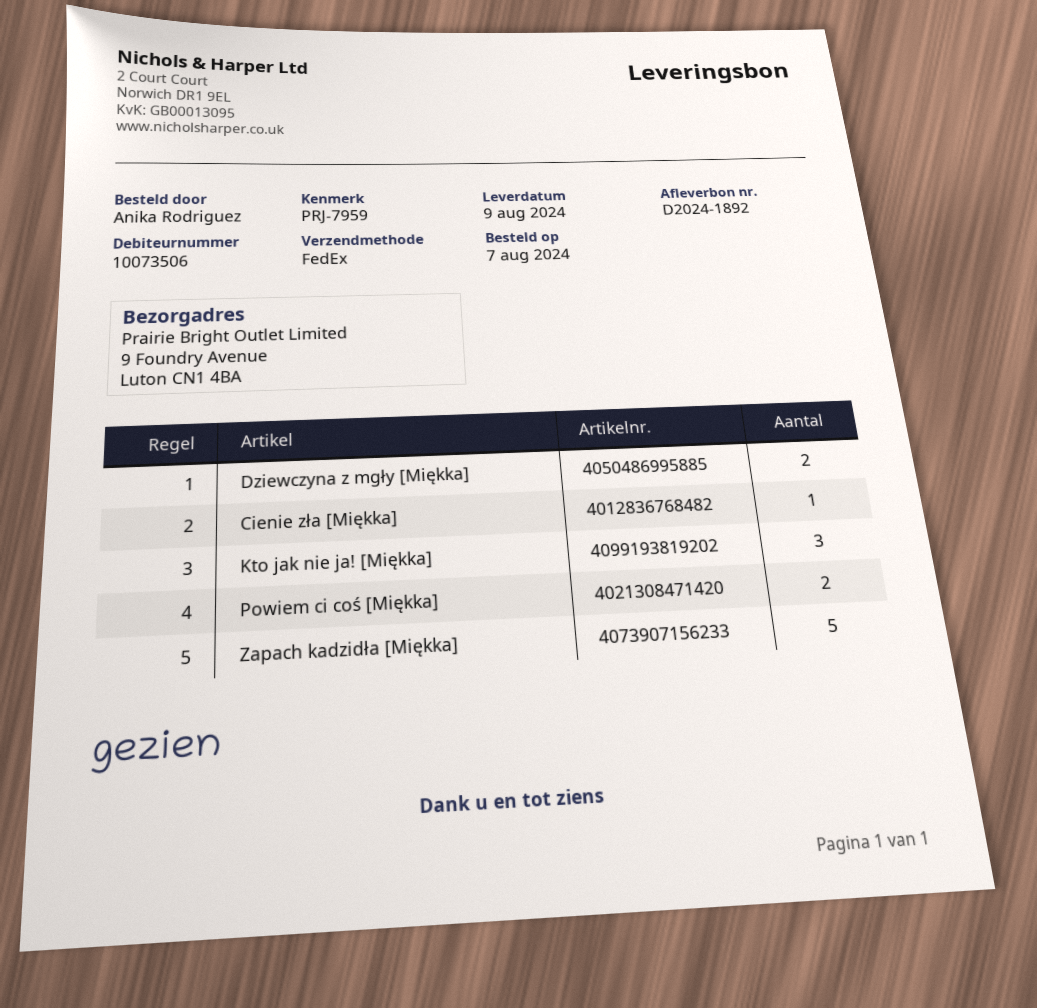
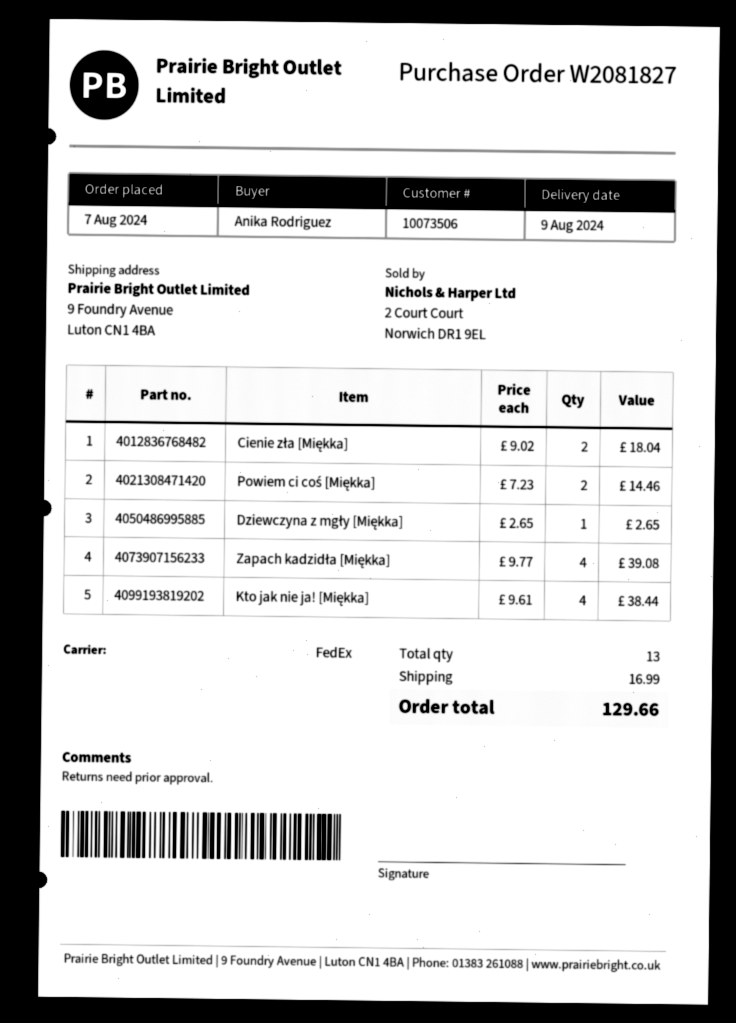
Dziewczyna z mgły [Miękka]: 2 -> 1
Cienie zła [Miękka]: 1 -> 2
Kto jak nie ja! [Miękka]: 3 -> 4
Zapach kadzidła [Miękka]: 5 -> 4

